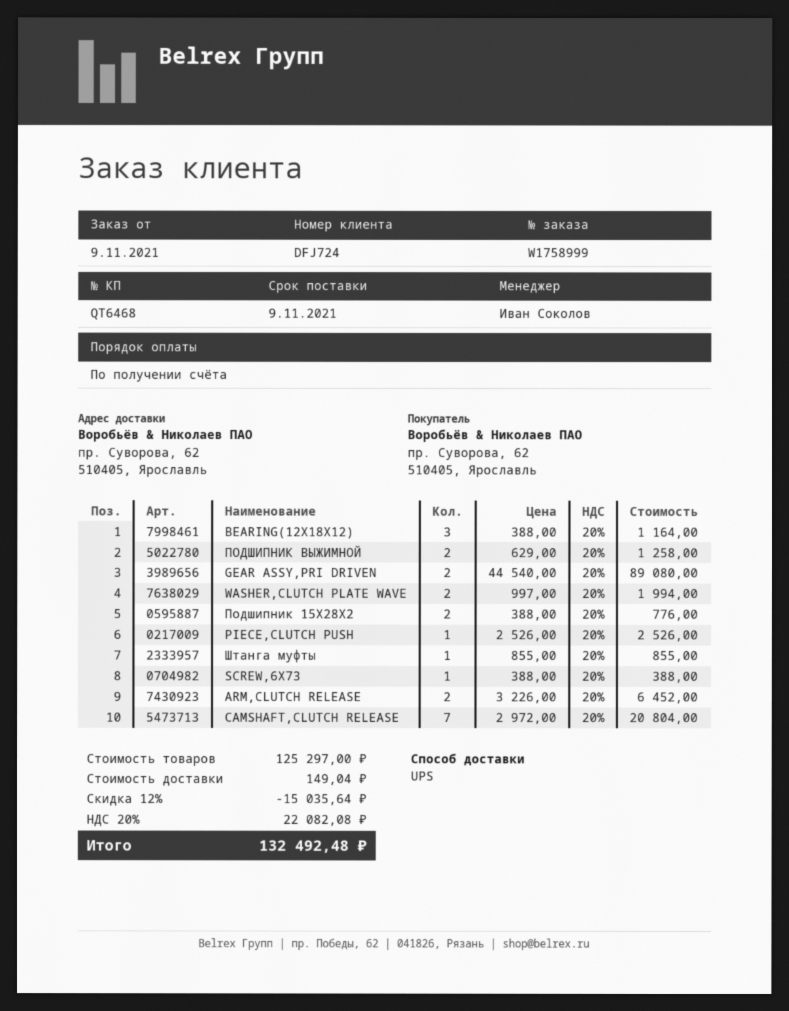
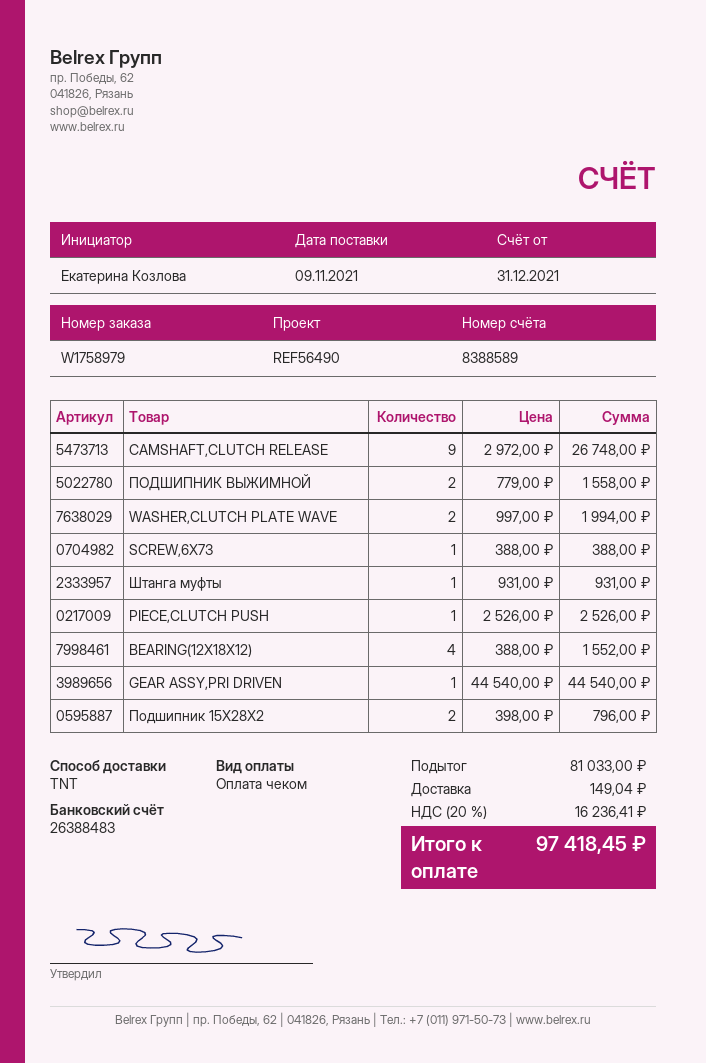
order number: W1758999 -> W1758979
shipping method: UPS -> TNT
BEARING(12X18X12): 3 x 388.00 = 1164.00 -> 4 x 388.00 = 1552.00
ПОДШИПНИК ВЫЖИМНОЙ: 2 x 629.00 = 1258.00 -> 2 x 779.00 = 1558.00
GEAR ASSY,PRI DRIVEN: 2 x 44540.00 = 89080.00 -> 1 x 44540.00 = 44540.00
Подшипник 15X28X2: 2 x 388.00 = 776.00 -> 2 x 398.00 = 796.00
Штанга муфты: 1 x 855.00 = 855.00 -> 1 x 931.00 = 931.00
ARM,CLUTCH RELEASE: 2 x 3226.00 = 6452.00 -> none
CAMSHAFT,CLUTCH RELEASE: 7 x 2972.00 = 20804.00 -> 9 x 2972.00 = 26748.00
subtotal: 125297.00 -> 81033.00
discount: 12% = 15035.64 -> none
tax: 20% = 22082.08 -> 20% = 16236.41
total: 132492.48 -> 97418.45

